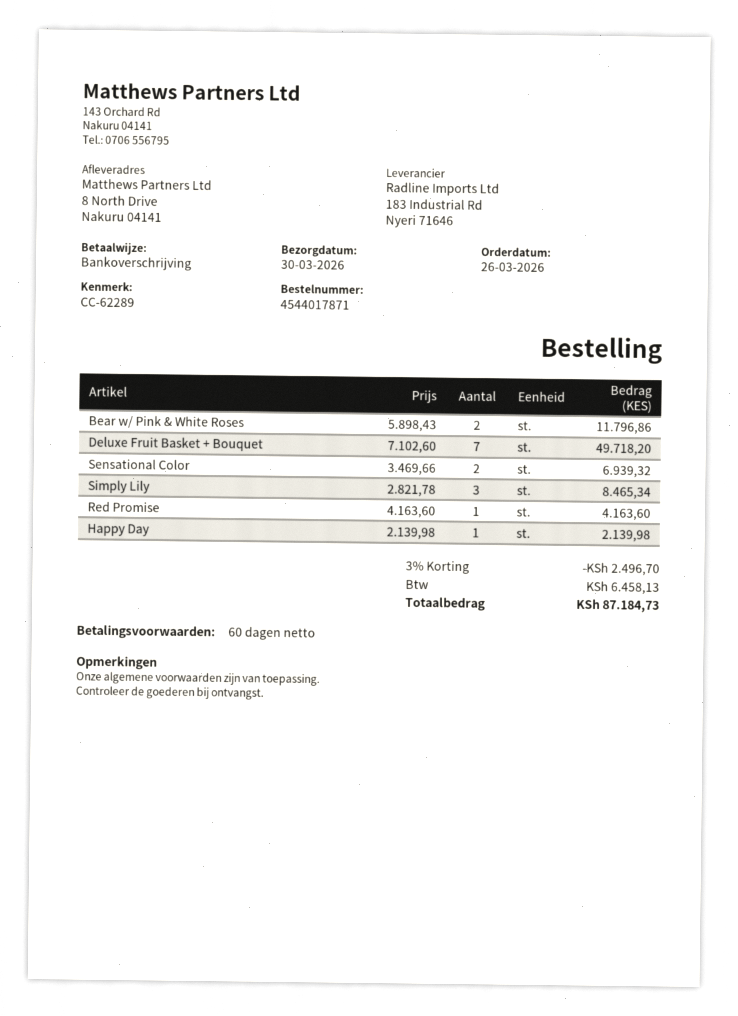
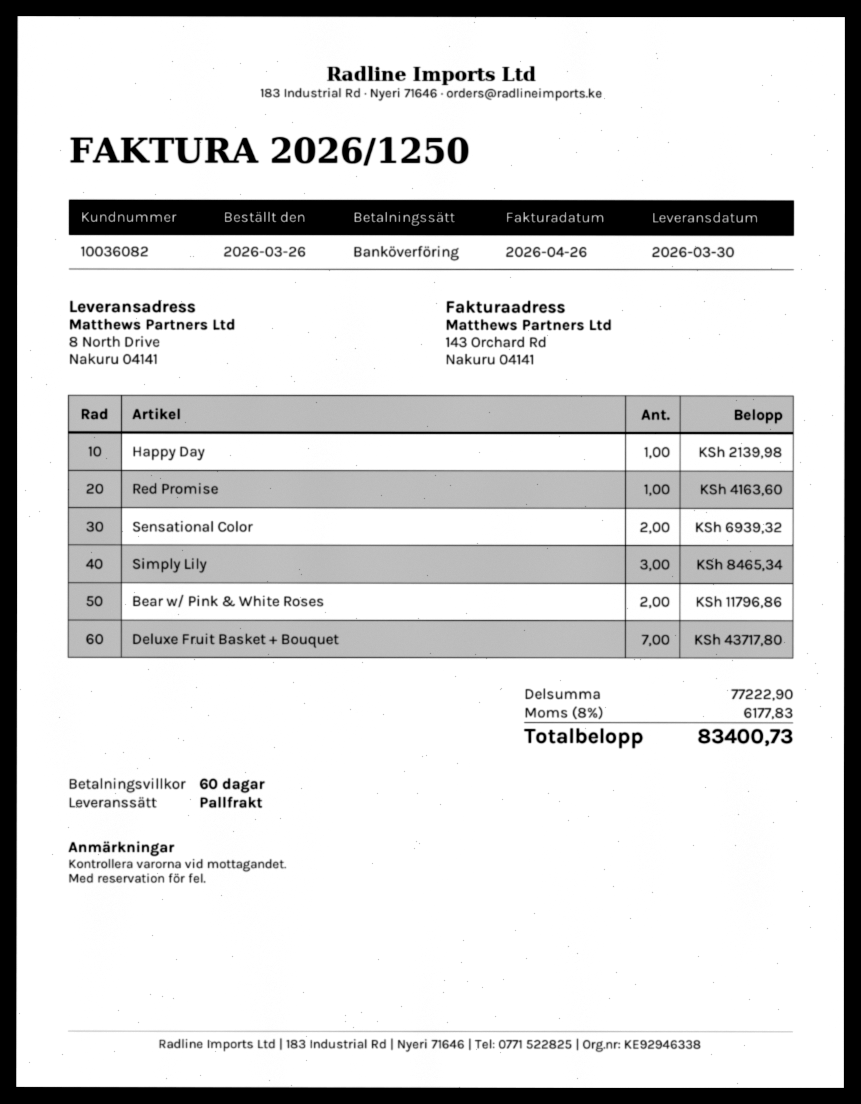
Deluxe Fruit Basket + Bouquet: 7 for 49718.20 -> 7 for 43717.80
discount: 3% = 2496.70 -> none
tax: 6458.13 -> 6177.83
total: 87184.73 -> 83400.73

